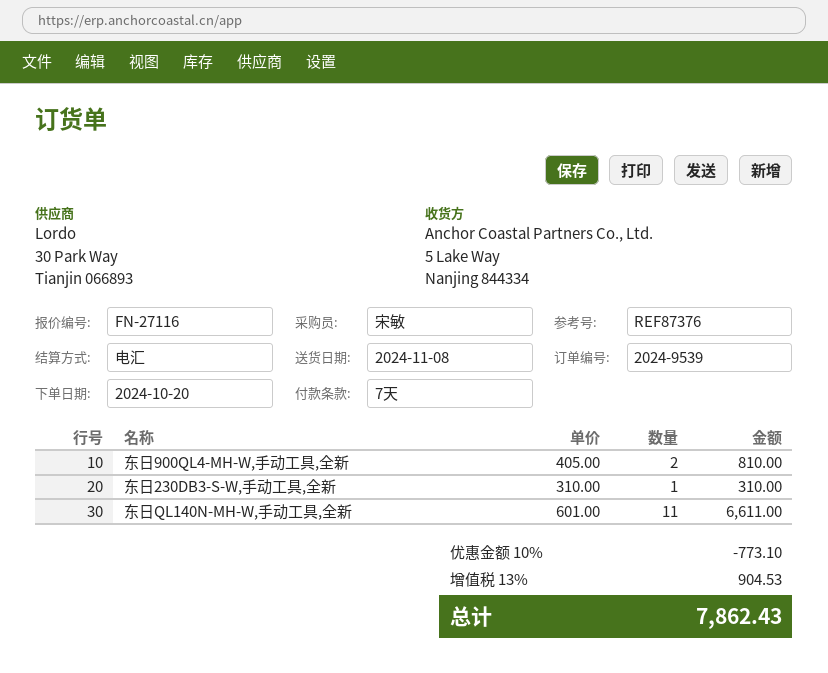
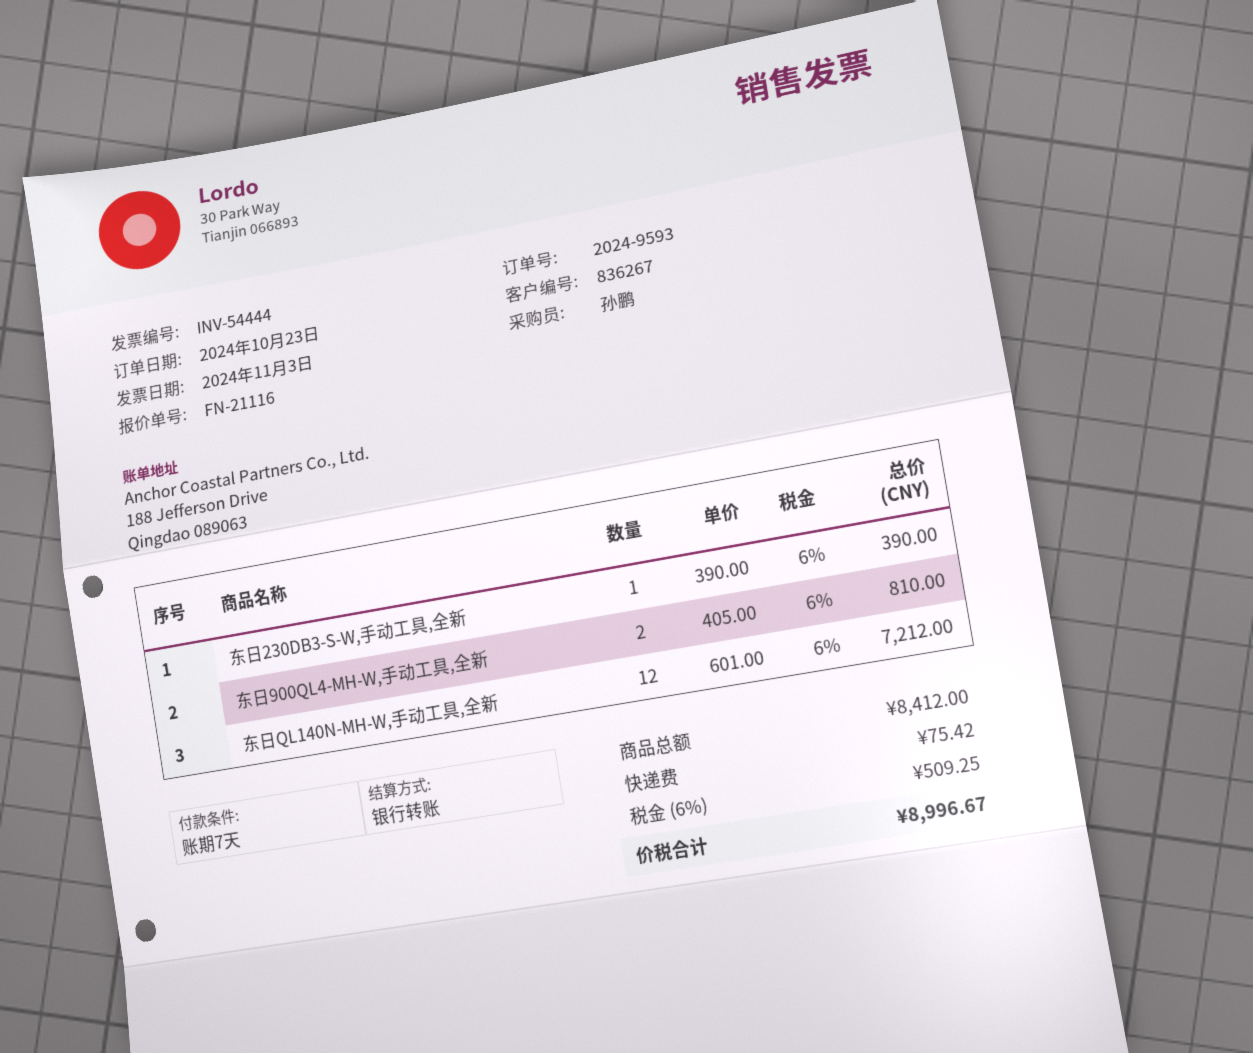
quote number: FN-27116 -> FN-21116
order number: 2024-9539 -> 2024-9593
order date: 2024-10-20 -> 2024-10-23
ordered by: 宋敏 -> 孙鹏
东日230DB3-S-W,手动工具,全新: 1 x 310.00 = 310.00 -> 1 x 390.00 = 390.00
东日QL140N-MH-W,手动工具,全新: 11 x 601.00 = 6611.00 -> 12 x 601.00 = 7212.00
discount: 10% = 773.10 -> none
shipping: none -> 75.42
tax: 13% = 904.53 -> 6% = 509.25
total: 7862.43 -> 8996.67

